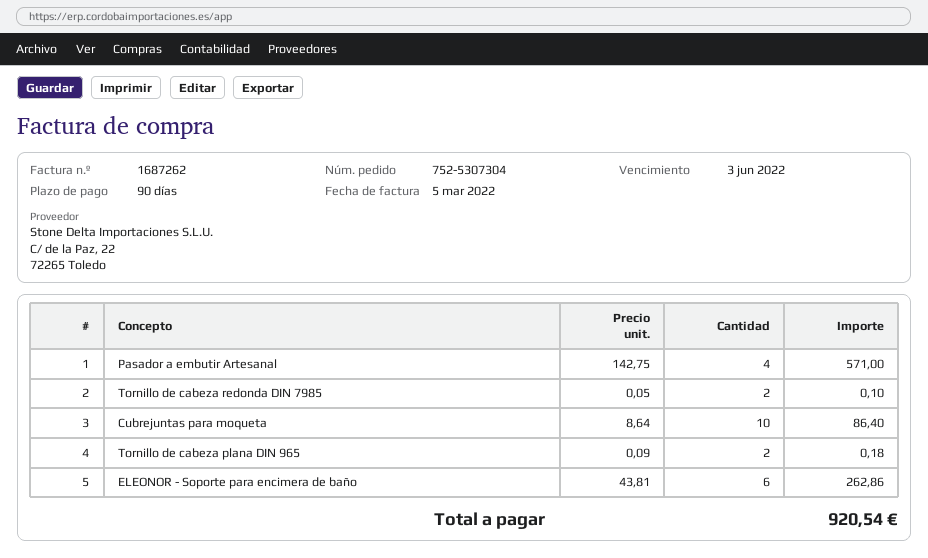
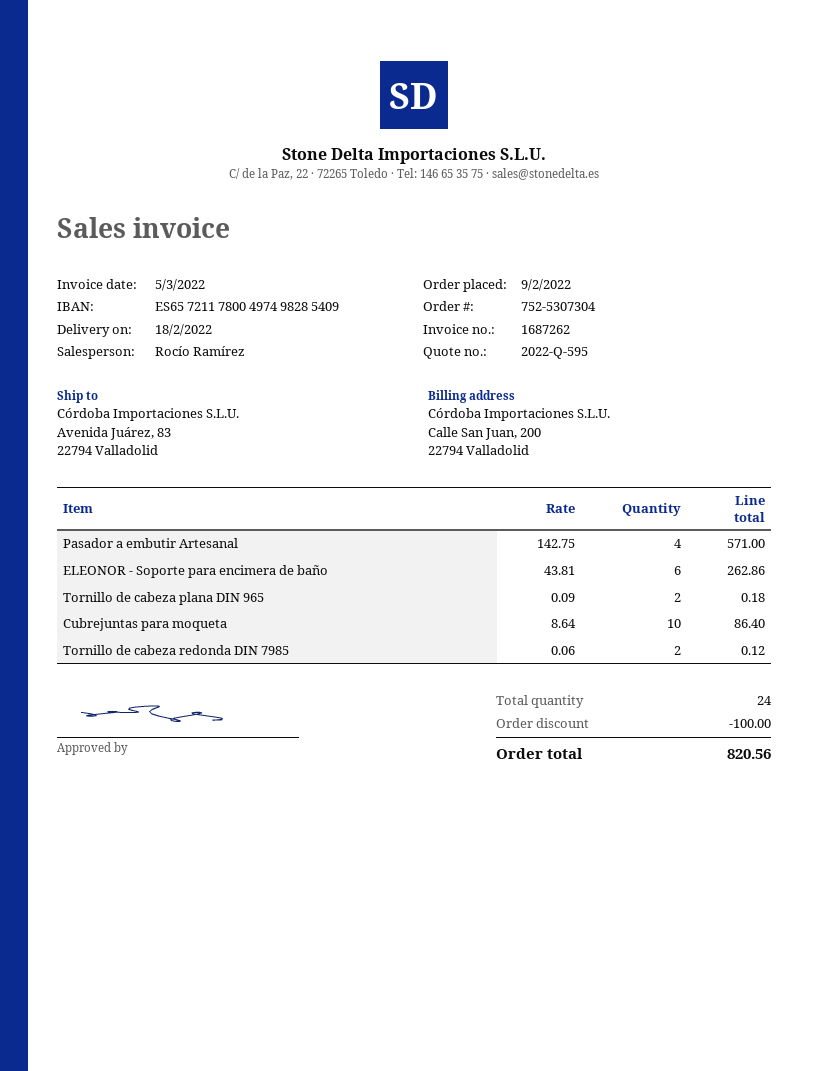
Tornillo de cabeza redonda DIN 7985: 2 x 0.05 = 0.10 -> 2 x 0.06 = 0.12
discount: none -> 100.00
total: 920.54 -> 820.56

